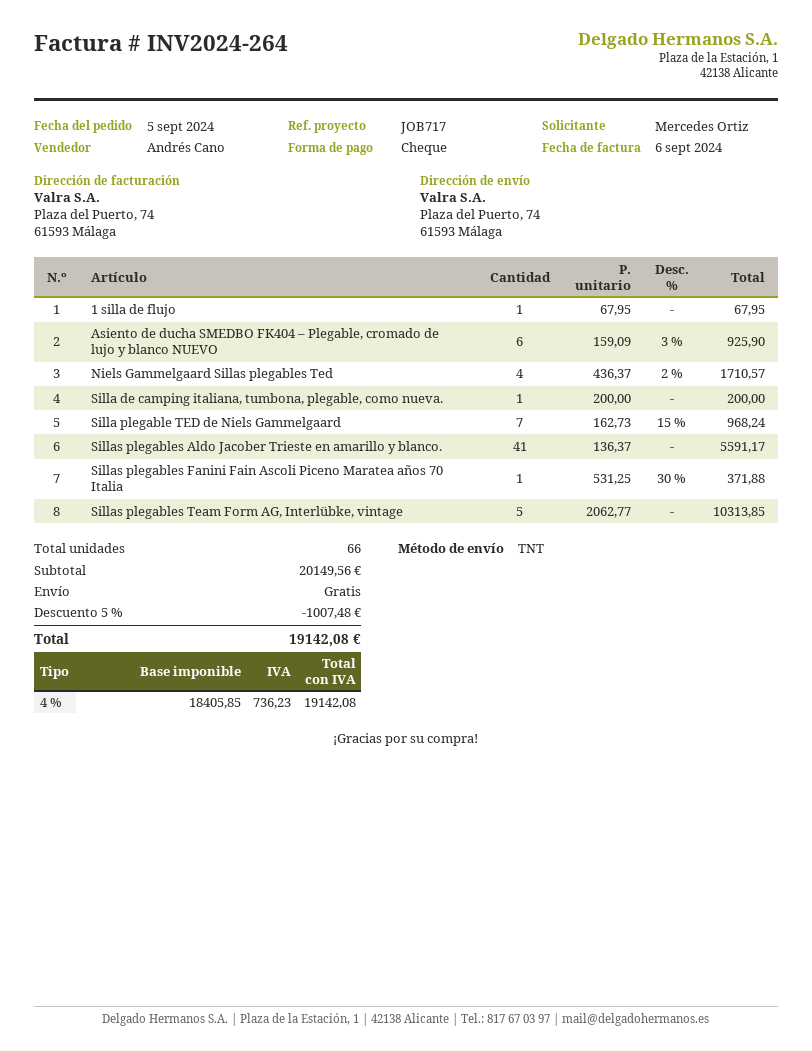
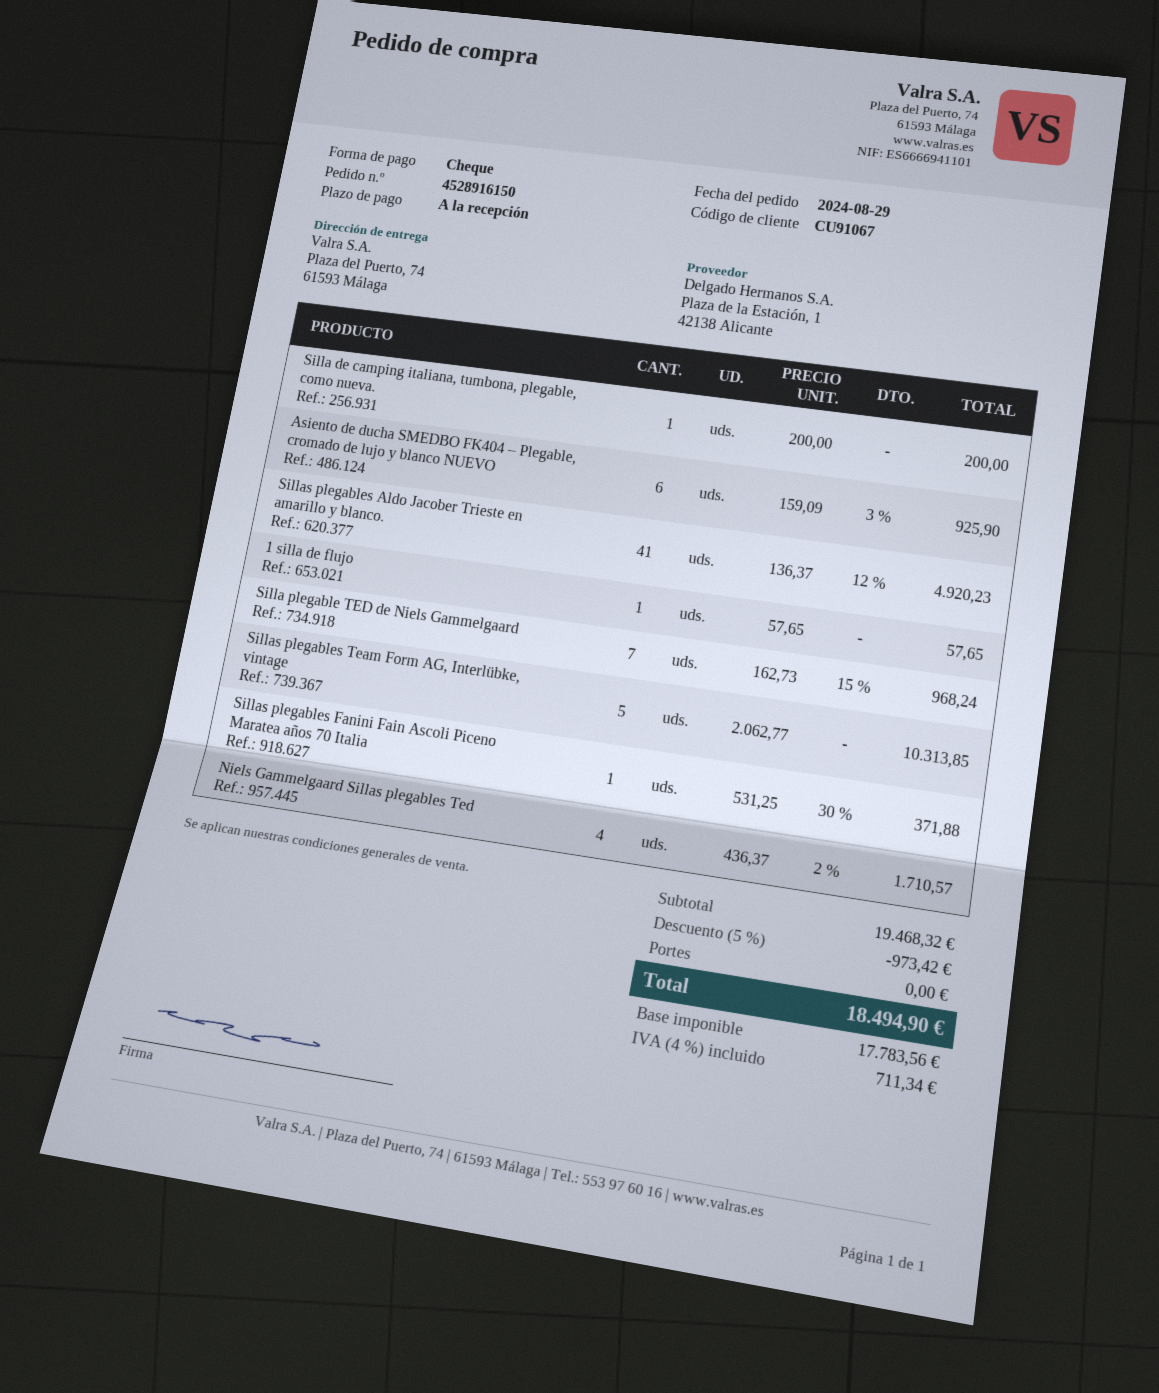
order date: 2024-09-05 -> 2024-08-29
1 silla de flujo: 1 x 67.95 = 67.95 -> 1 x 57.65 = 57.65
Sillas plegables Aldo Jacober Trieste en amarillo y blanco.: 41 x 136.37 = 5591.17 -> 41 x 136.37 - 12% = 4920.23
subtotal: 20149.56 -> 19468.32
discount: 5% = 1007.48 -> 5% = 973.42
net: 18405.85 -> 17783.56
tax: 4% = 736.23 -> 4% = 711.34
total: 19142.08 -> 18494.90

